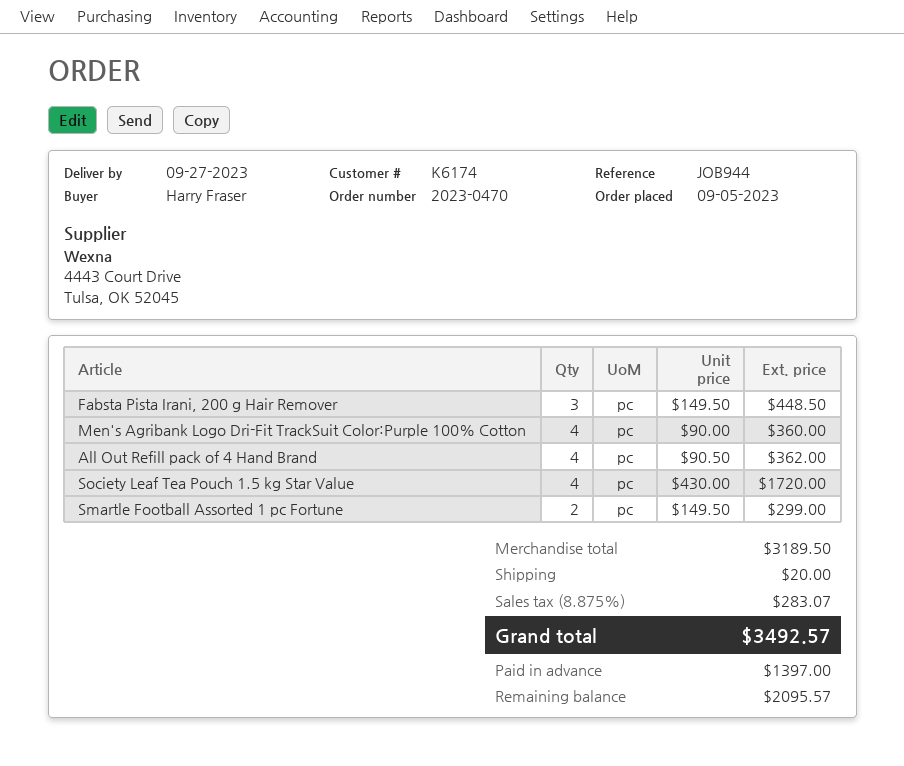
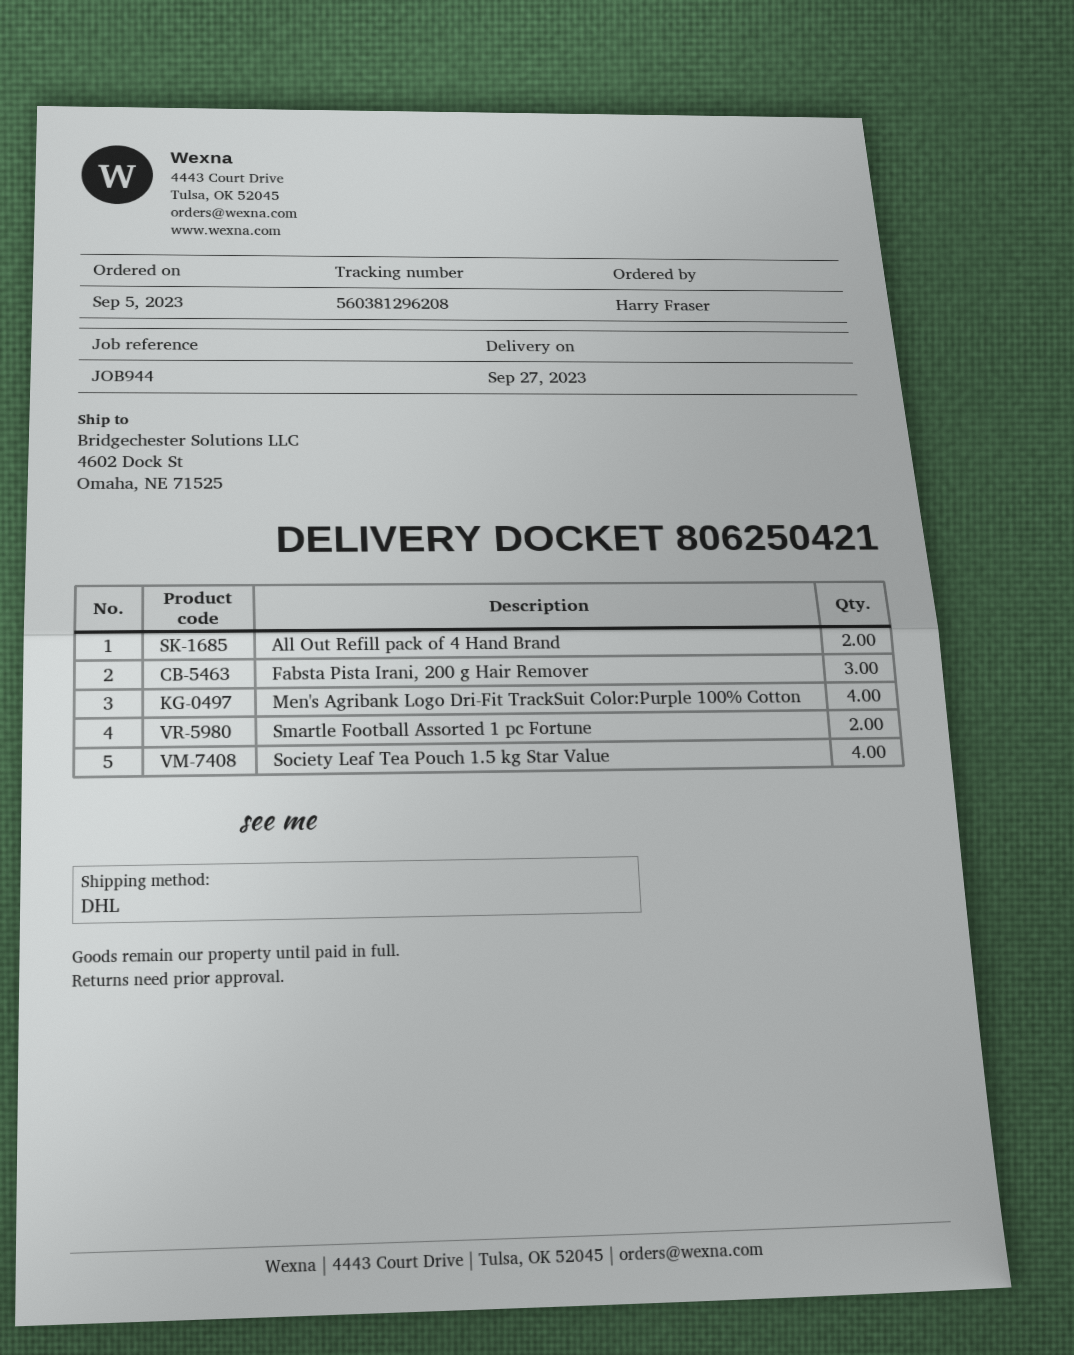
All Out Refill pack of 4 Hand Brand: 4 -> 2

